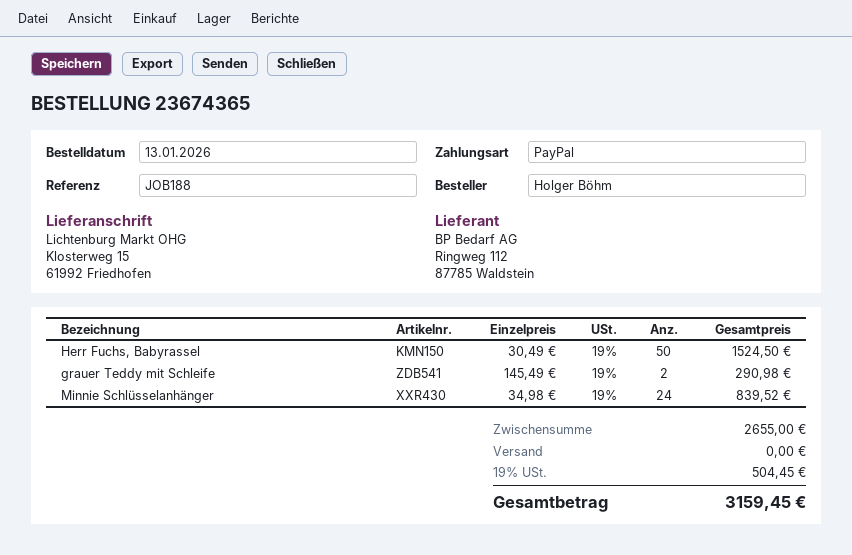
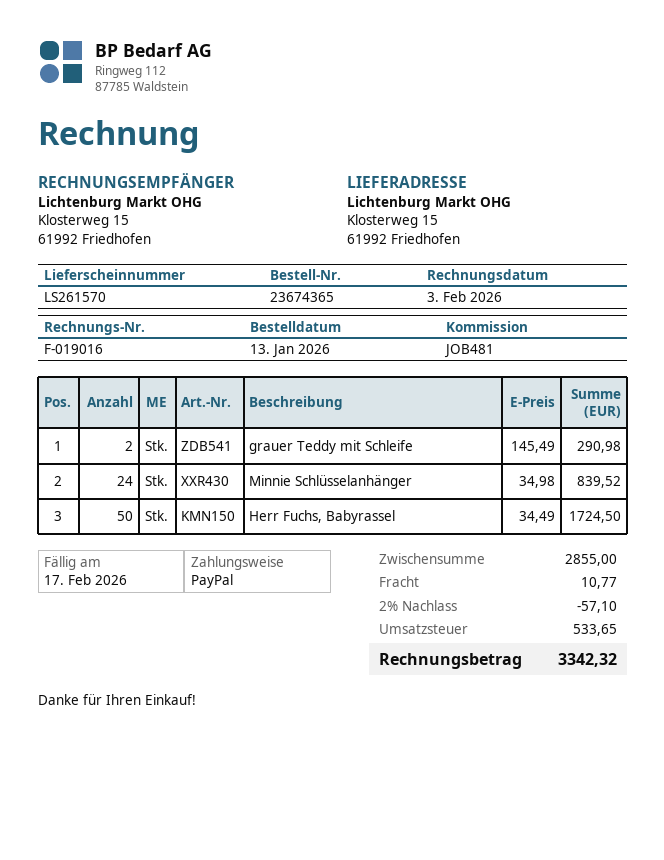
reference: JOB188 -> JOB481
Herr Fuchs, Babyrassel: 50 x 30.49 = 1524.50 -> 50 x 34.49 = 1724.50
subtotal: 2655.00 -> 2855.00
discount: none -> 2% = 57.10
shipping: 0.00 -> 10.77
tax: 504.45 -> 533.65
total: 3159.45 -> 3342.32

